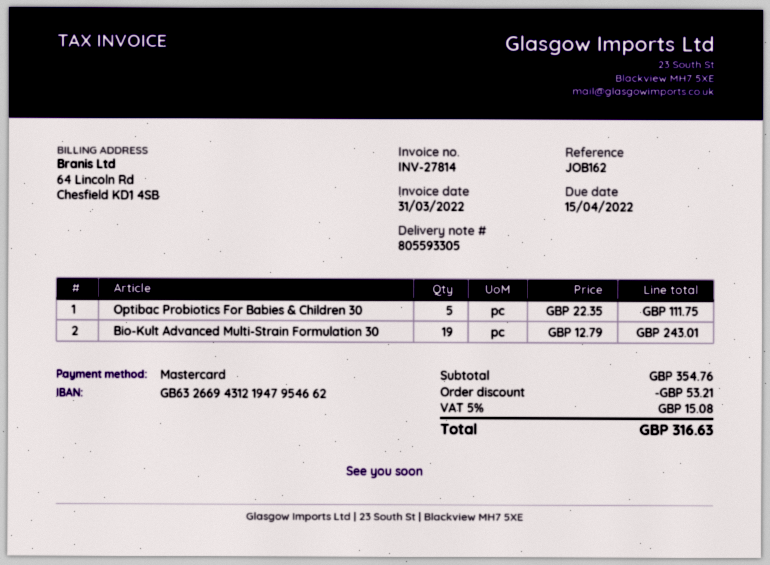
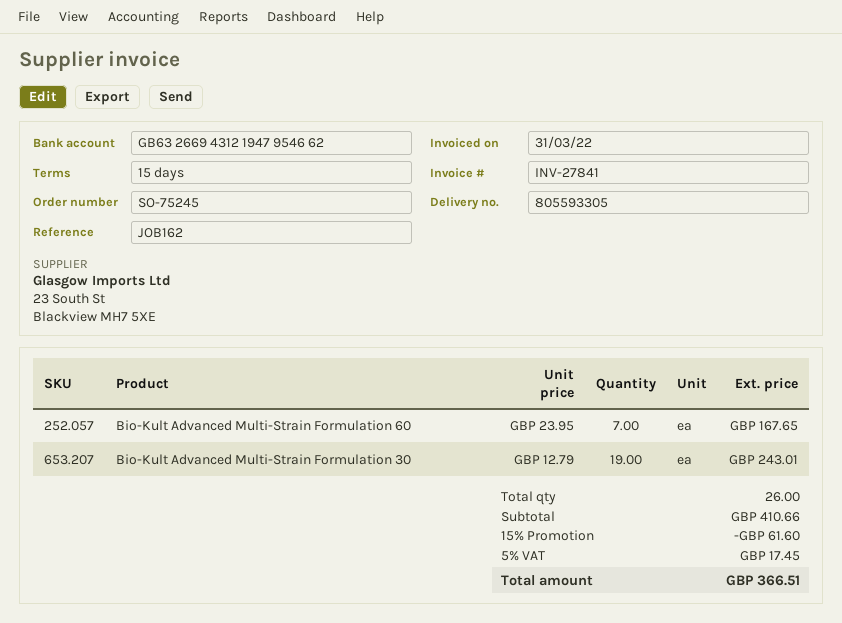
invoice number: INV-27814 -> INV-27841
Optibac Probiotics For Babies & Children 30: 5 x 22.35 = 111.75 -> none
Bio-Kult Advanced Multi-Strain Formulation 60: none -> 7 x 23.95 = 167.65
subtotal: 354.76 -> 410.66
discount: 53.21 -> 61.60
tax: 5% = 15.08 -> 5% = 17.45
total: 316.63 -> 366.51

